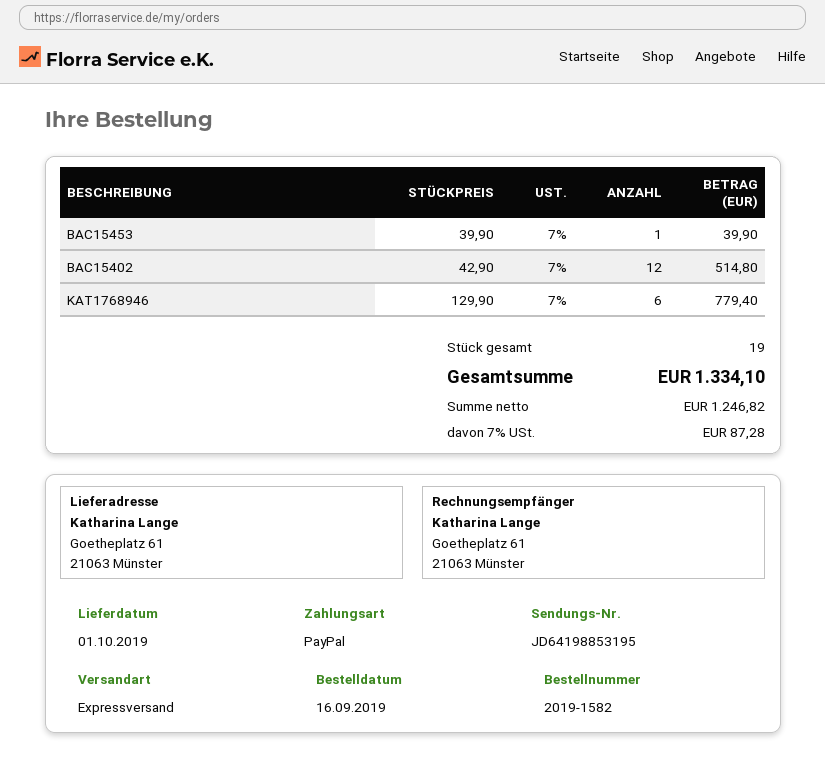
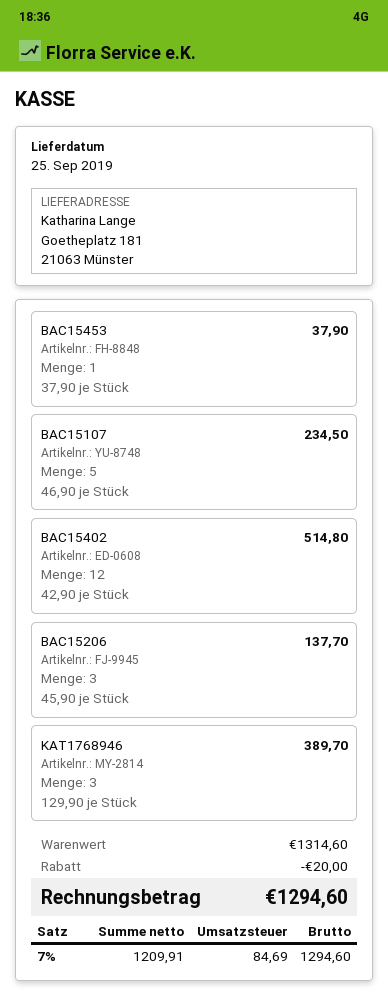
delivery date: 2019-10-01 -> 2019-09-25
ship to: Goetheplatz 61, 21063 Münster -> Goetheplatz 181, 21063 Münster
BAC15453: 1 x 39.90 = 39.90 -> 1 x 37.90 = 37.90
KAT1768946: 6 x 129.90 = 779.40 -> 3 x 129.90 = 389.70
BAC15107: none -> 5 x 46.90 = 234.50
BAC15206: none -> 3 x 45.90 = 137.70
discount: none -> 20.00
net: 1246.82 -> 1209.91
tax: 7% = 87.28 -> 7% = 84.69
total: 1334.10 -> 1294.60

